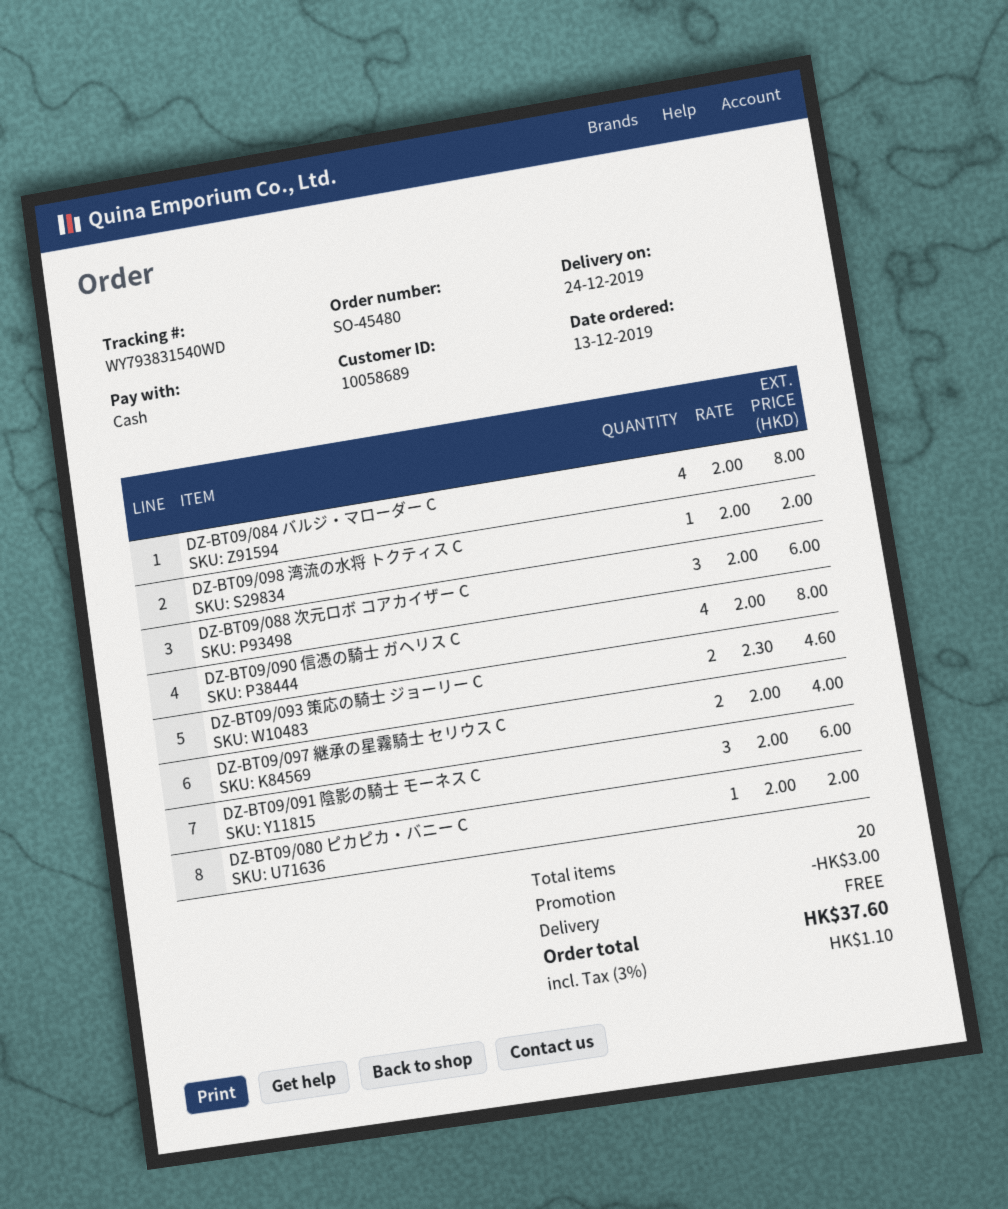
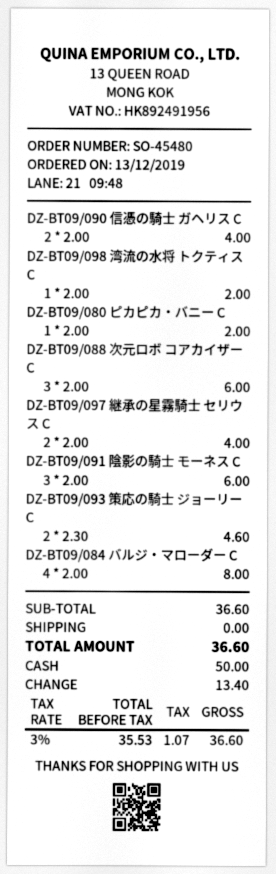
DZ-BT09/090 信憑の騎士 ガヘリス C: 4 x 2.00 = 8.00 -> 2 x 2.00 = 4.00
discount: 3.00 -> none
tax: 3% = 1.10 -> 3% = 1.07
total: 37.60 -> 36.60

